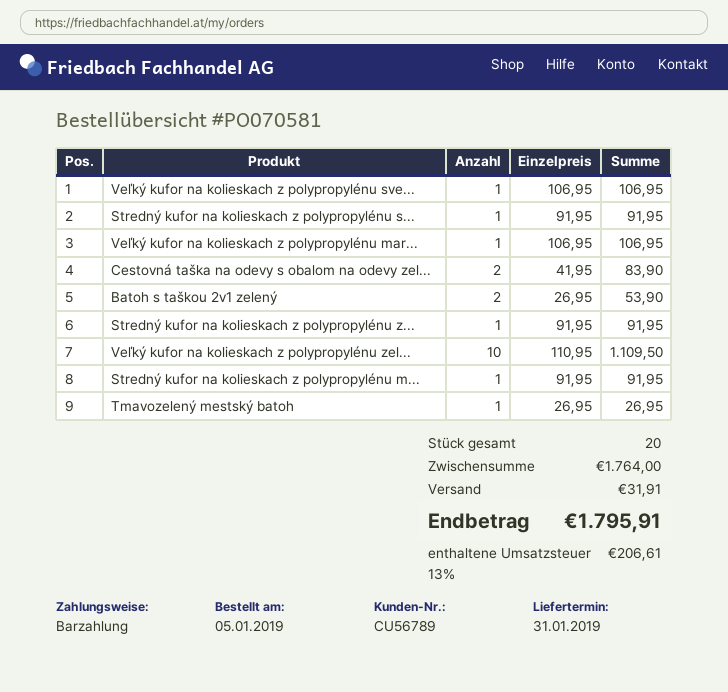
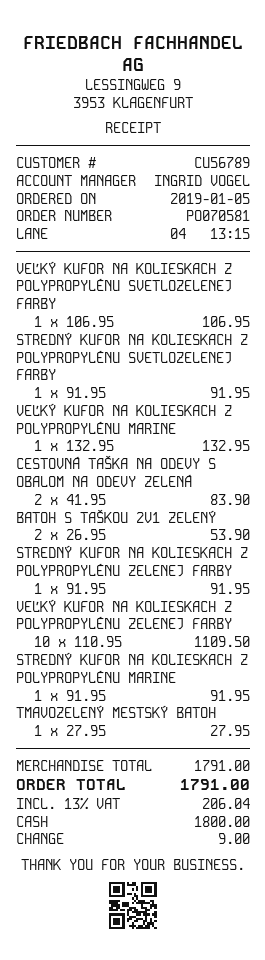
Veľký kufor na kolieskach z polypropylénu mar...: 1 x 106.95 = 106.95 -> 1 x 132.95 = 132.95
Tmavozelený mestský batoh: 1 x 26.95 = 26.95 -> 1 x 27.95 = 27.95
subtotal: 1764.00 -> 1791.00
shipping: 31.91 -> none
tax: 13% = 206.61 -> 13% = 206.04
total: 1795.91 -> 1791.00

